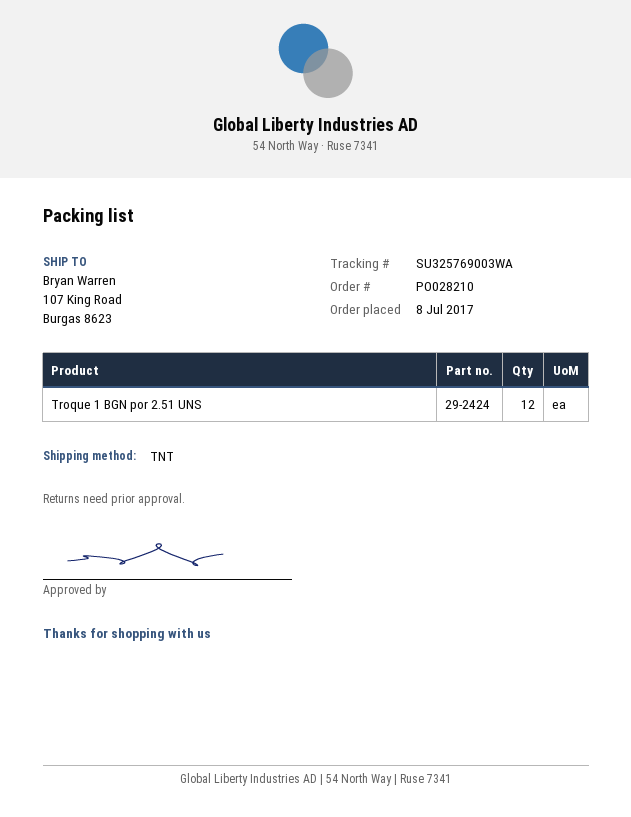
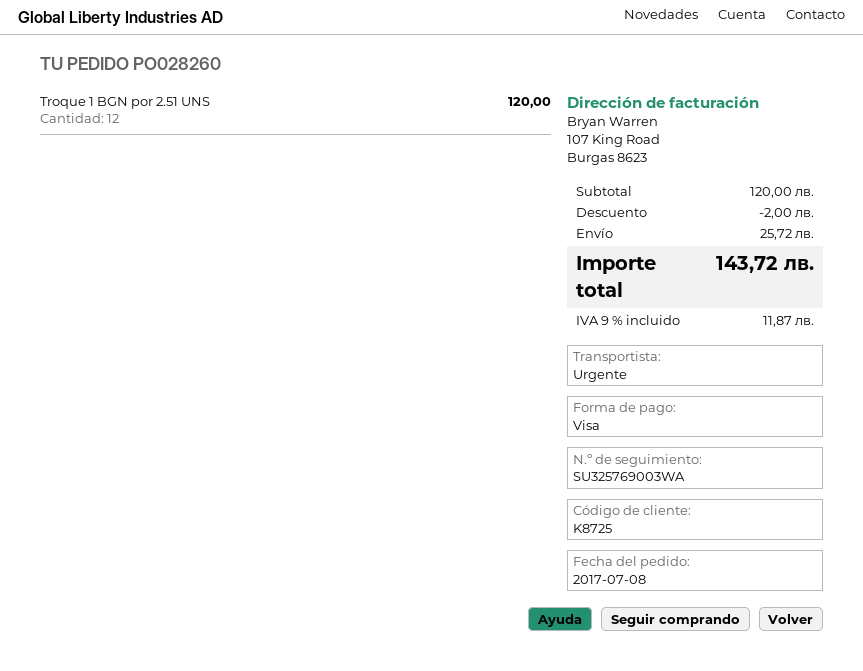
order number: PO028210 -> PO028260
shipping method: TNT -> express

